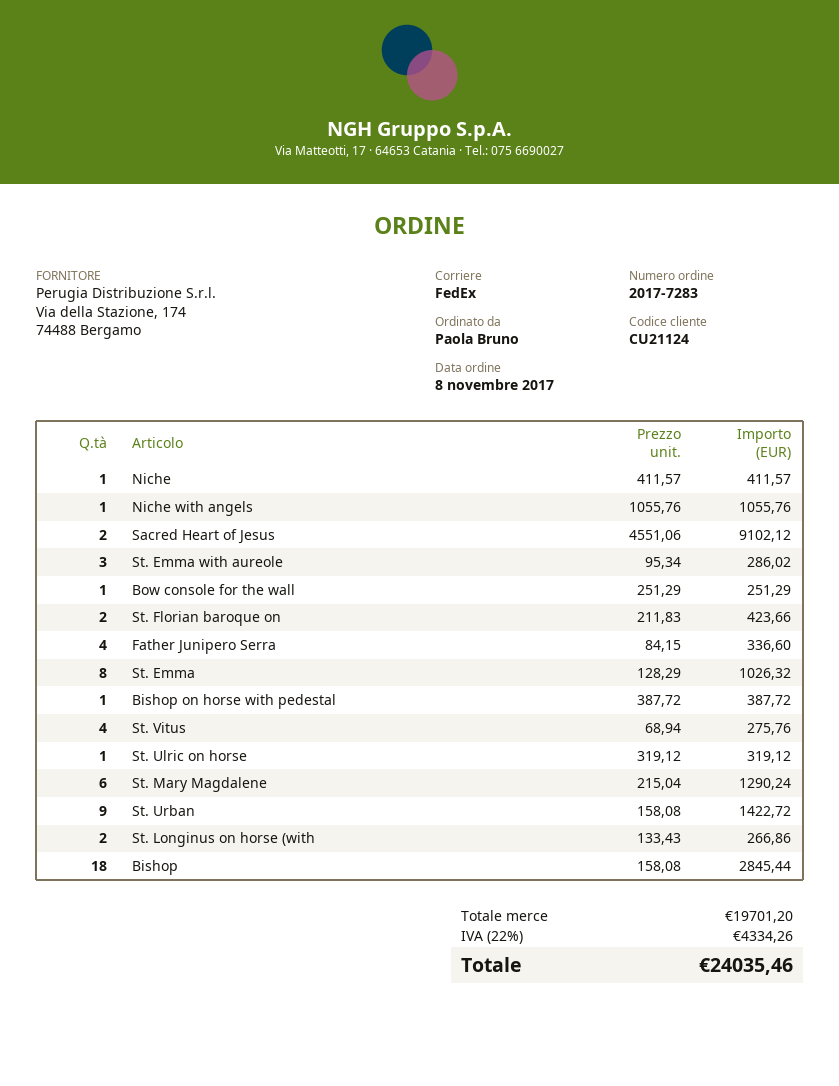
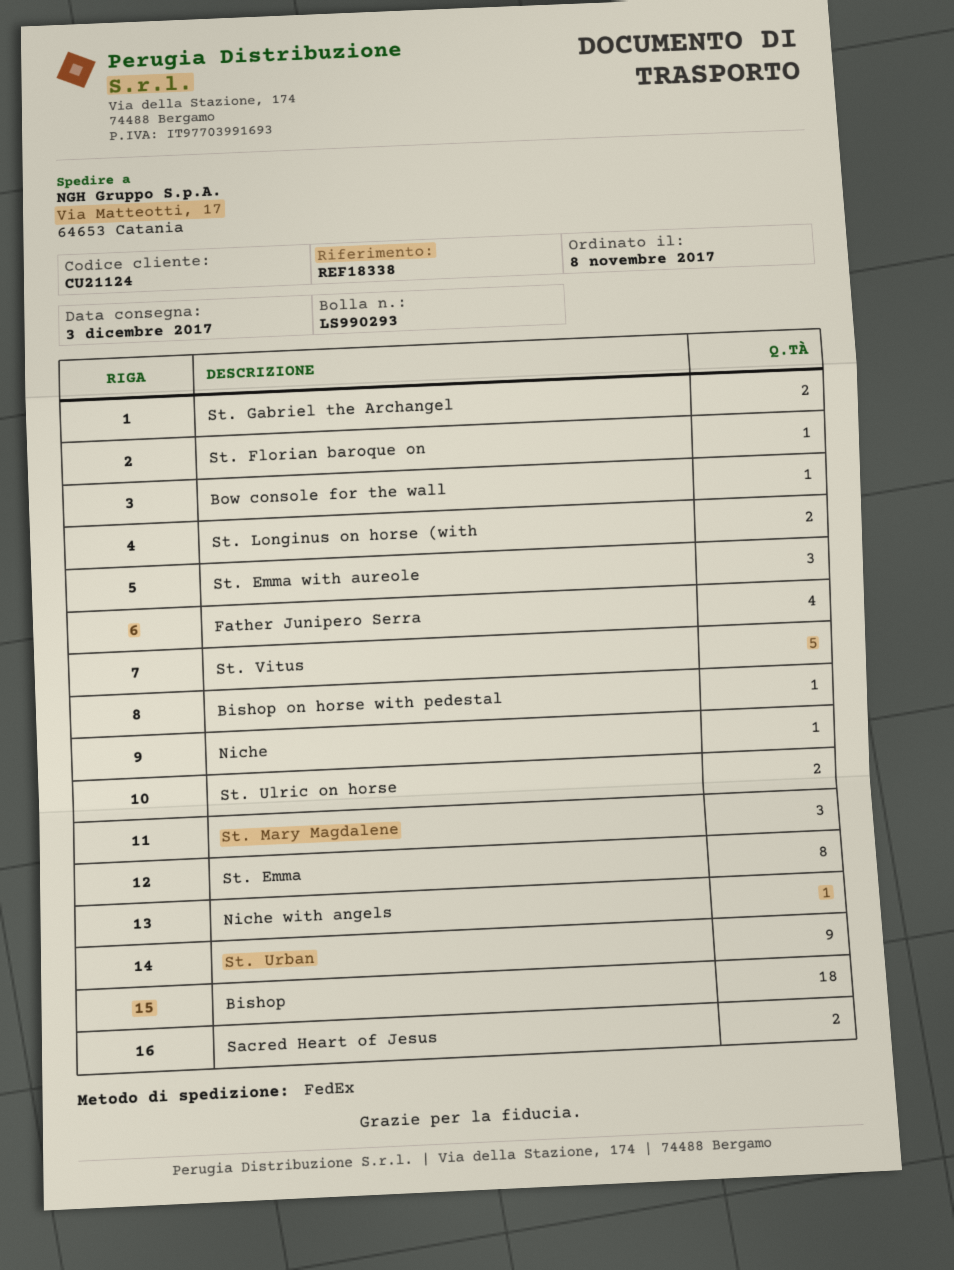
St. Florian baroque on: 2 -> 1
St. Vitus: 4 -> 5
St. Ulric on horse: 1 -> 2
St. Mary Magdalene: 6 -> 3
St. Gabriel the Archangel: none -> 2

